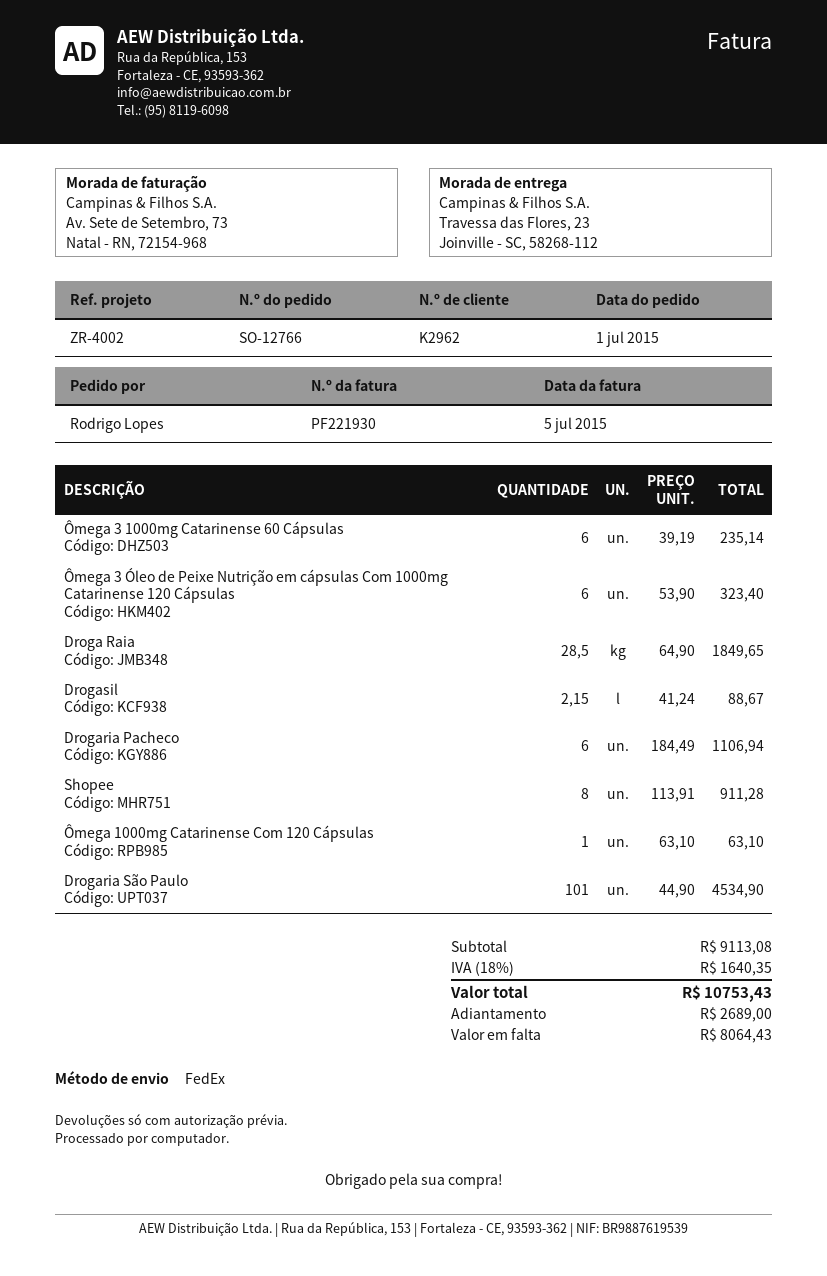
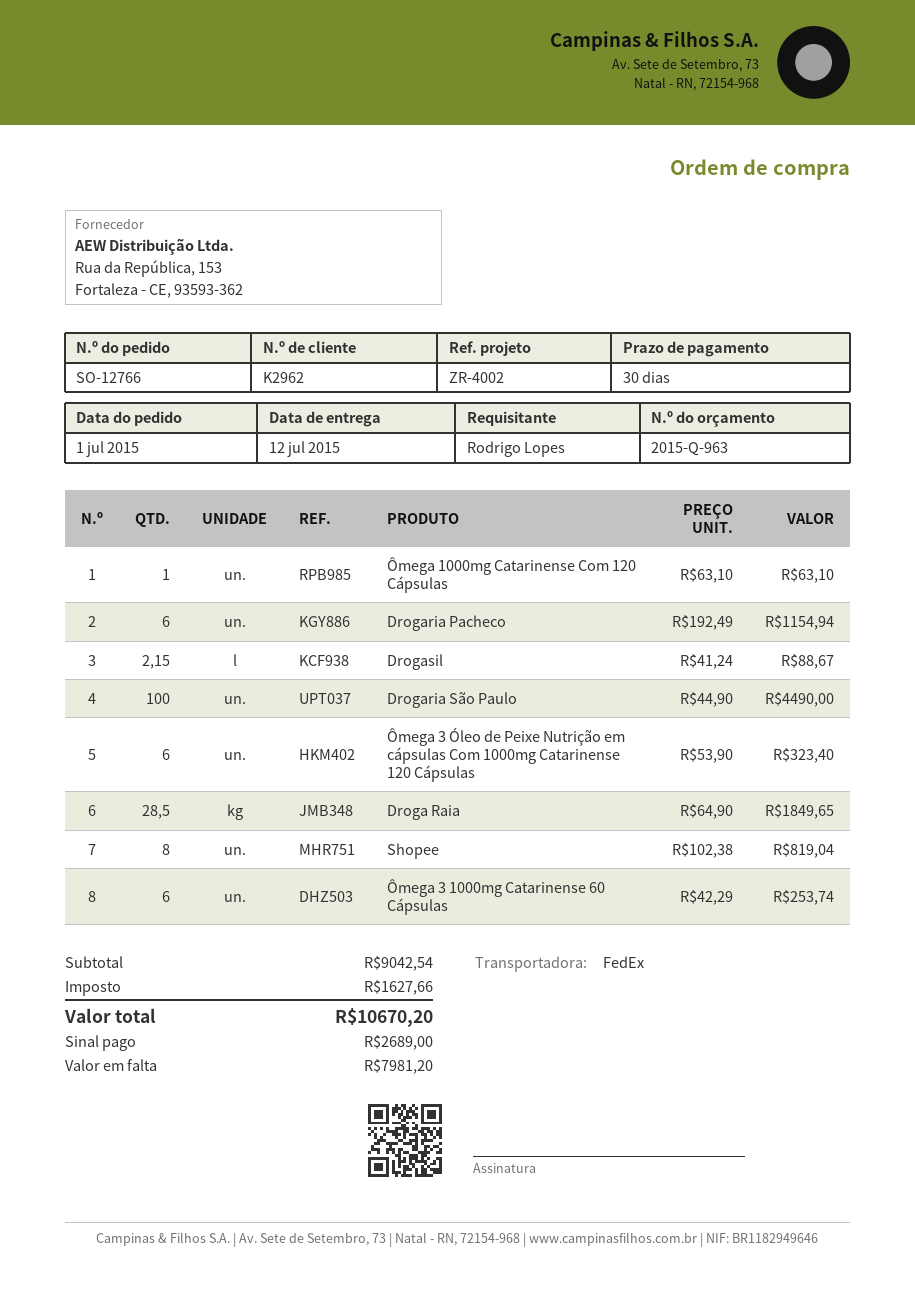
Ômega 3 1000mg Catarinense 60 Cápsulas: 6 x 39.19 = 235.14 -> 6 x 42.29 = 253.74
Drogaria Pacheco: 6 x 184.49 = 1106.94 -> 6 x 192.49 = 1154.94
Shopee: 8 x 113.91 = 911.28 -> 8 x 102.38 = 819.04
Drogaria São Paulo: 101 x 44.90 = 4534.90 -> 100 x 44.90 = 4490.00
subtotal: 9113.08 -> 9042.54
tax: 1640.35 -> 1627.66
total: 10753.43 -> 10670.20
balance: 8064.43 -> 7981.20

